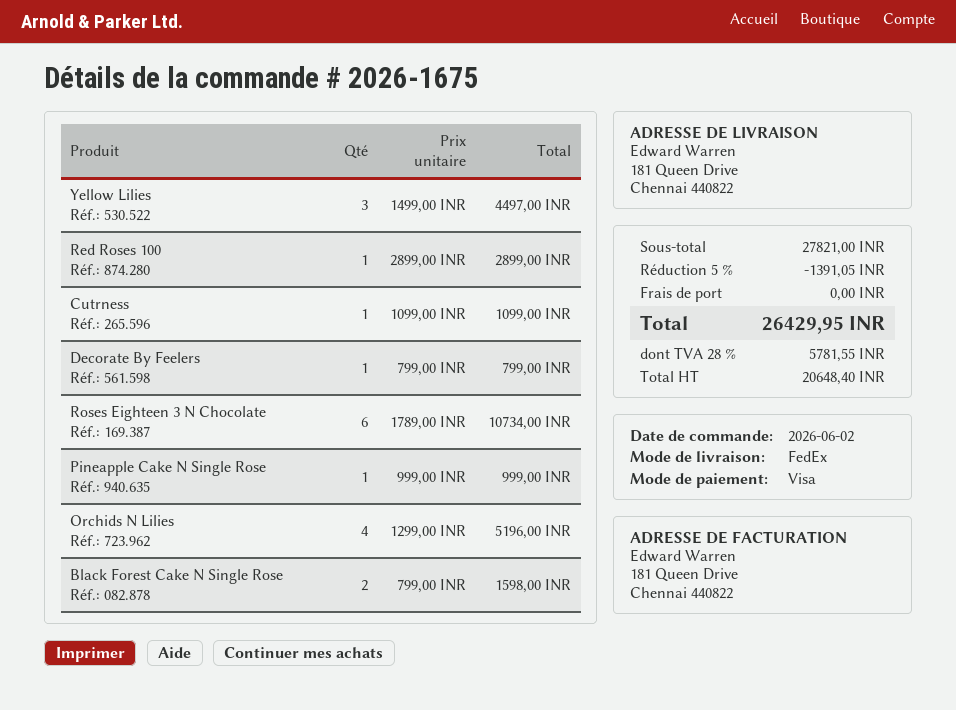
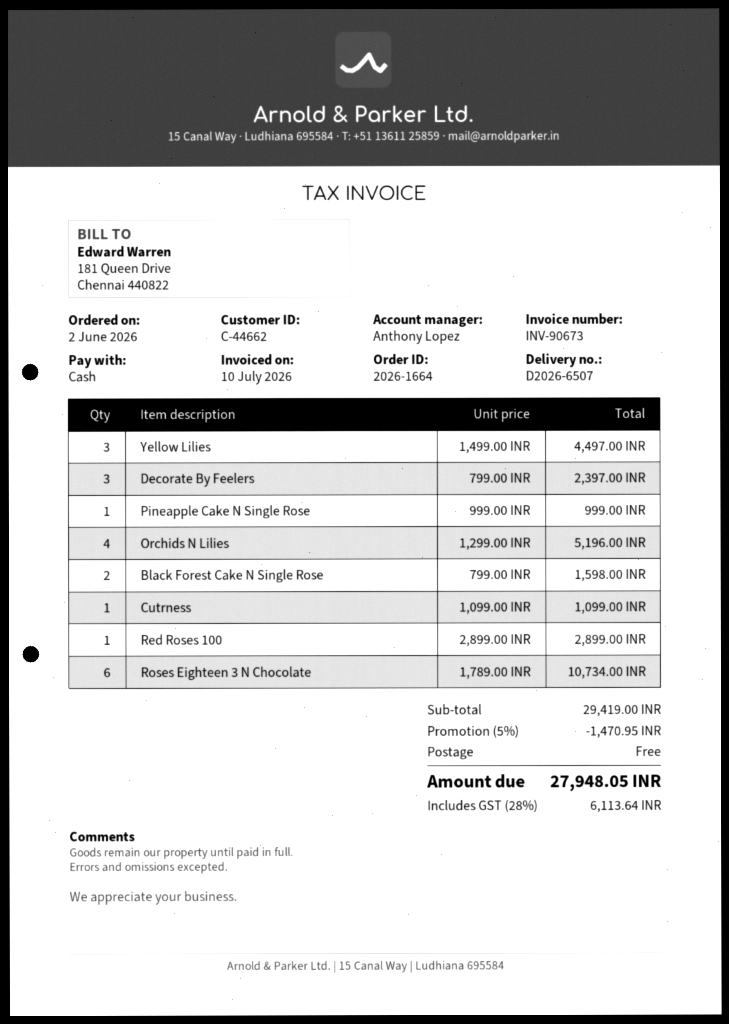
order number: 2026-1675 -> 2026-1664
payment method: Visa -> cash
Decorate By Feelers: 1 x 799.00 = 799.00 -> 3 x 799.00 = 2397.00
subtotal: 27821.00 -> 29419.00
discount: 5% = 1391.05 -> 5% = 1470.95
tax: 28% = 5781.55 -> 28% = 6113.64
total: 26429.95 -> 27948.05

